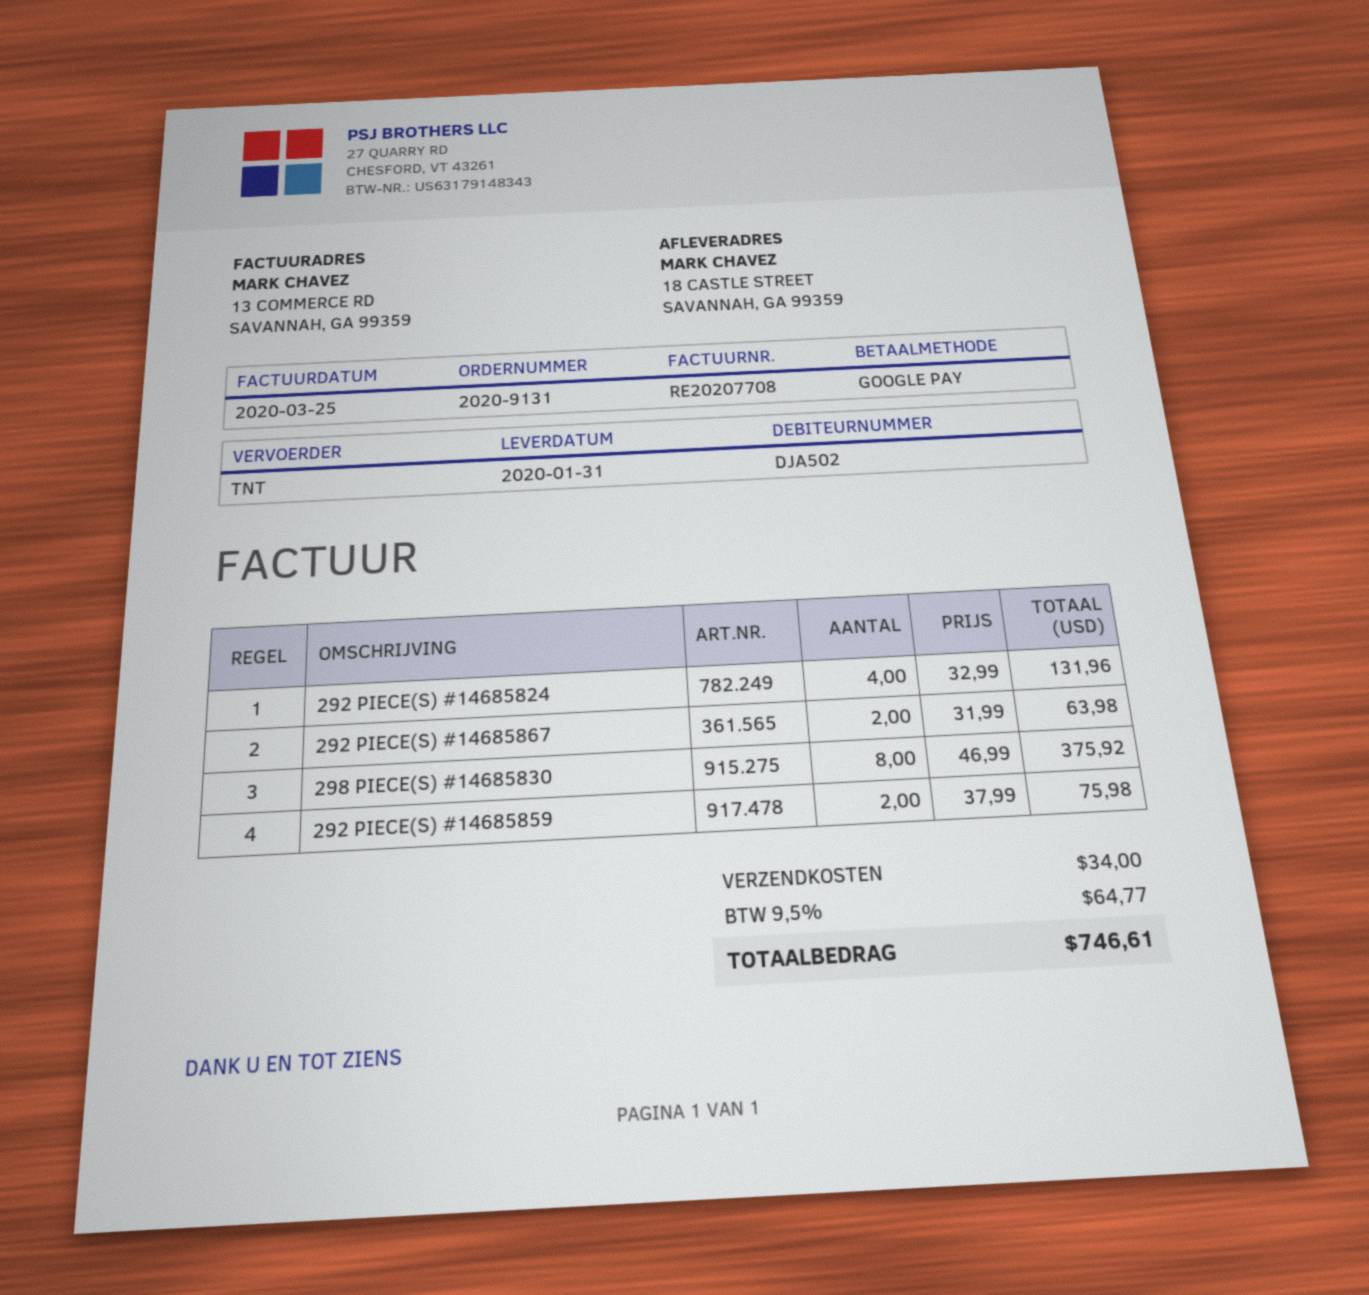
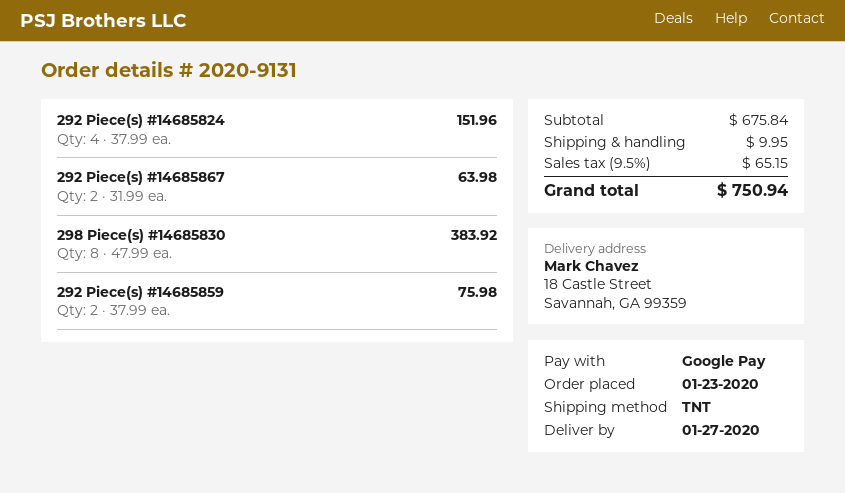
delivery date: 2020-01-31 -> 2020-01-27
292 PIECE(S) #14685824: 4 x 32.99 = 131.96 -> 4 x 37.99 = 151.96
298 PIECE(S) #14685830: 8 x 46.99 = 375.92 -> 8 x 47.99 = 383.92
shipping: 34.00 -> 9.95
tax: 9.5% = 64.77 -> 9.5% = 65.15
total: 746.61 -> 750.94

